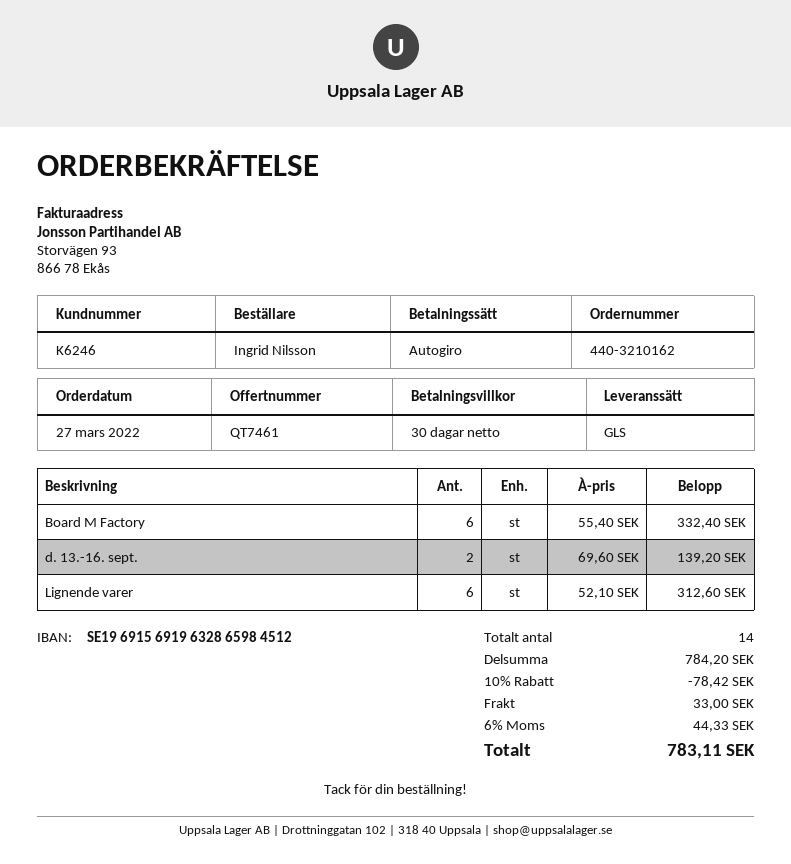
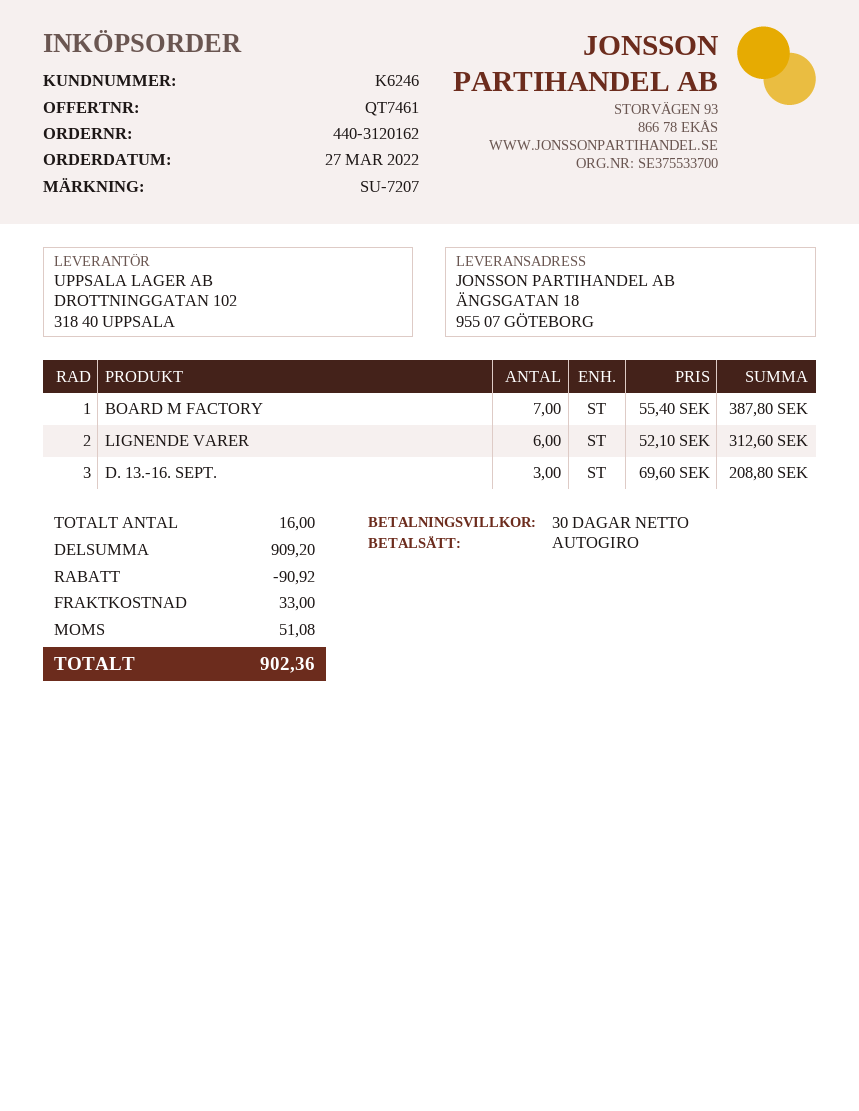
order number: 440-3210162 -> 440-3120162
Board M Factory: 6 x 55.40 = 332.40 -> 7 x 55.40 = 387.80
d. 13.-16. sept.: 2 x 69.60 = 139.20 -> 3 x 69.60 = 208.80
total quantity: 14 -> 16
subtotal: 784.20 -> 909.20
discount: 78.42 -> 90.92
tax: 44.33 -> 51.08
total: 783.11 -> 902.36

